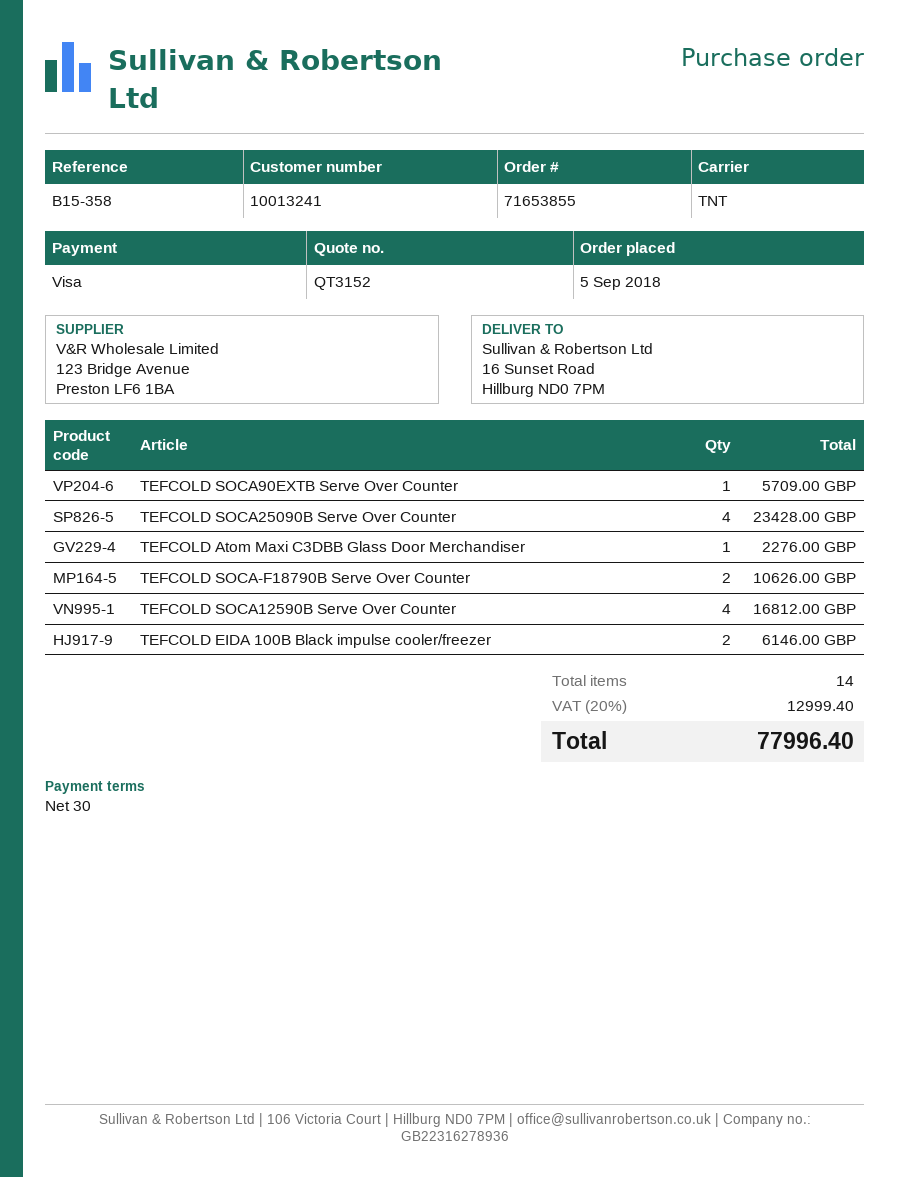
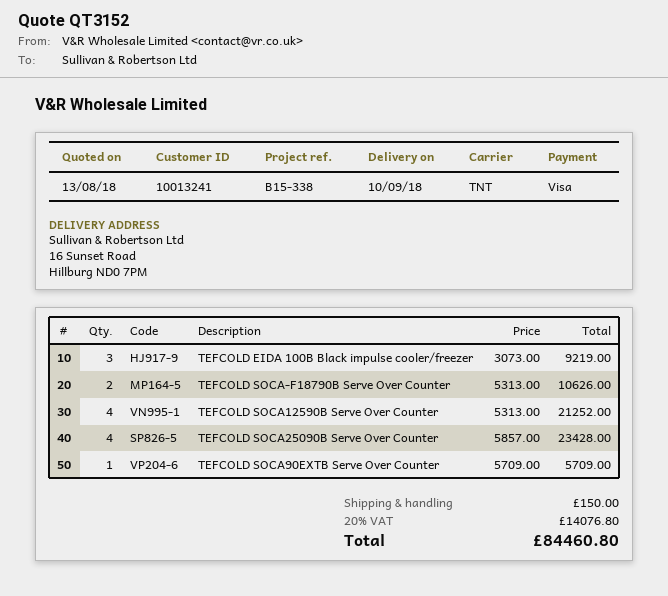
reference: B15-358 -> B15-338
TEFCOLD Atom Maxi C3DBB Glass Door Merchandiser: 1 for 2276.00 -> none
TEFCOLD SOCA12590B Serve Over Counter: 4 for 16812.00 -> 4 for 21252.00
TEFCOLD EIDA 100B Black impulse cooler/freezer: 2 for 6146.00 -> 3 for 9219.00
shipping: none -> 150.00
tax: 20% = 12999.40 -> 20% = 14076.80
total: 77996.40 -> 84460.80

